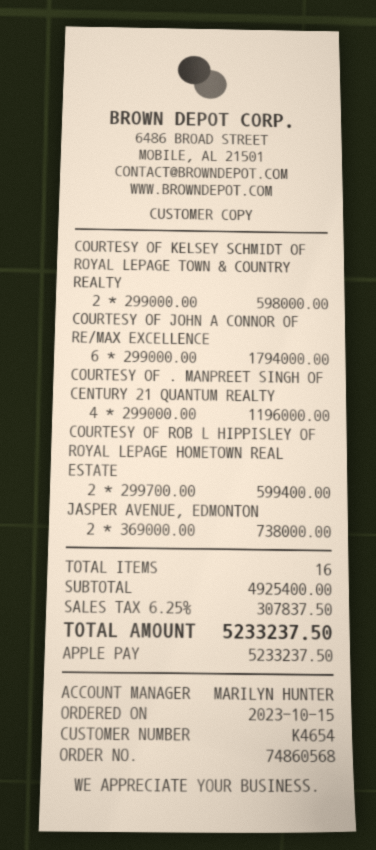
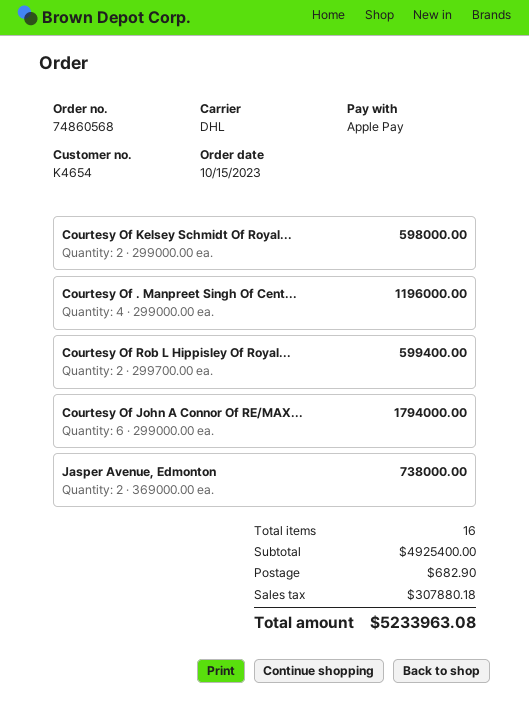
shipping: none -> 682.90
tax: 307837.50 -> 307880.18
total: 5233237.50 -> 5233963.08

